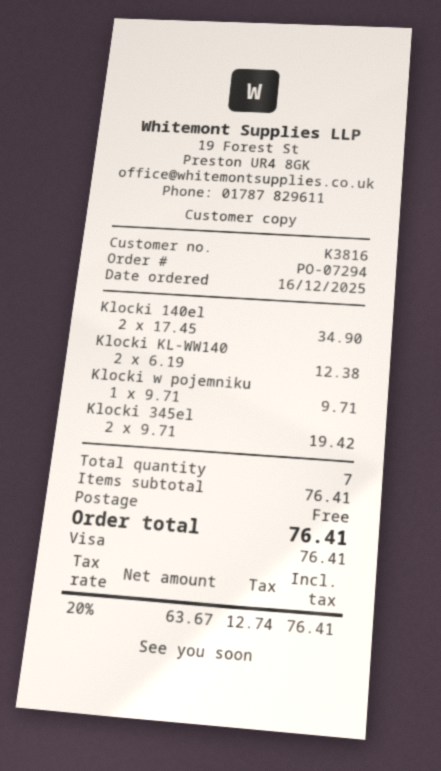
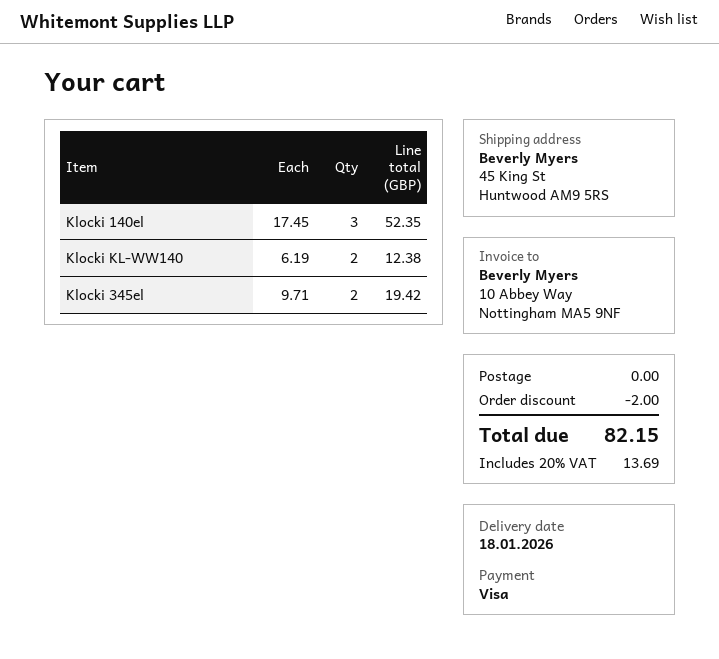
Klocki 140el: 2 x 17.45 = 34.90 -> 3 x 17.45 = 52.35
Klocki w pojemniku: 1 x 9.71 = 9.71 -> none
discount: none -> 2.00
tax: 20% = 12.74 -> 20% = 13.69
total: 76.41 -> 82.15

